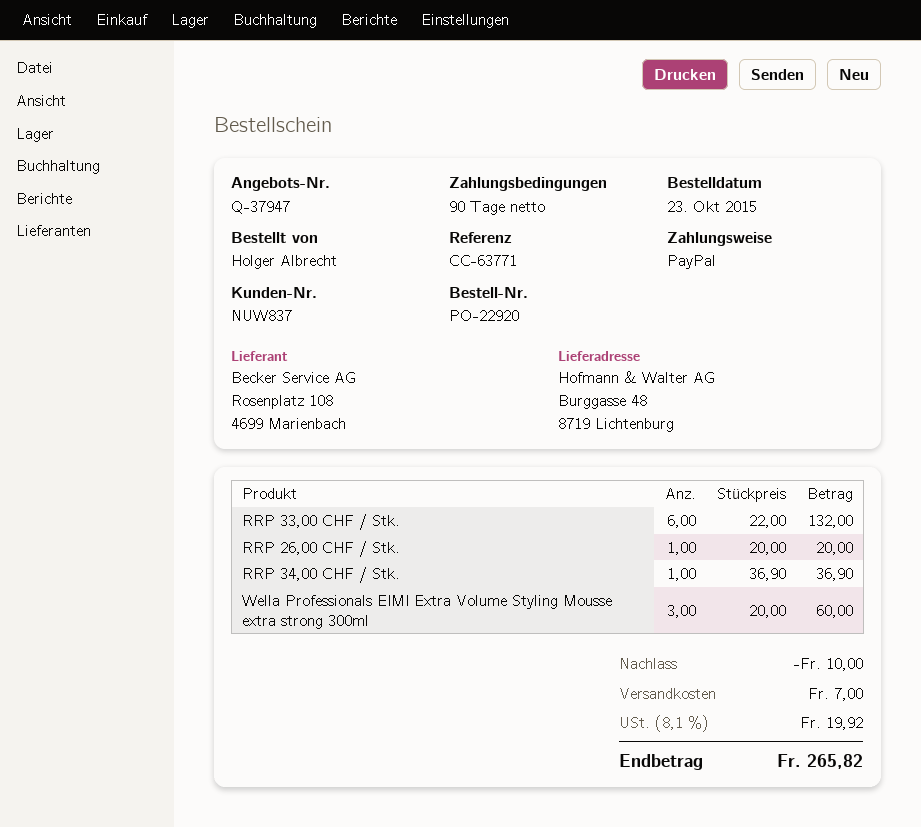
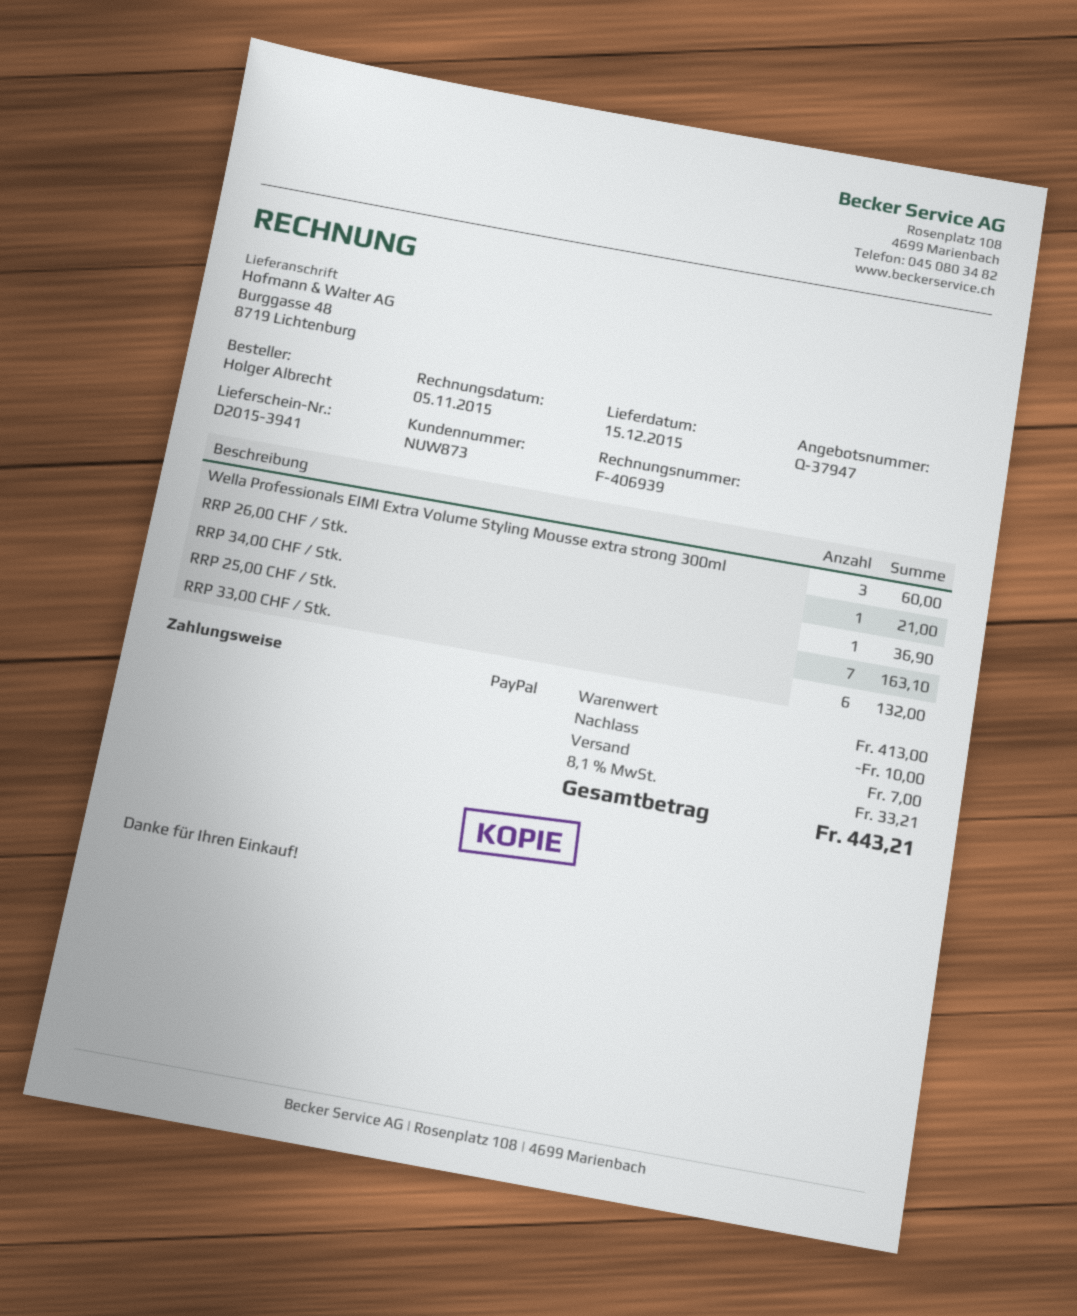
customer number: NUW837 -> NUW873
RRP 26,00 CHF / Stk.: 1 for 20.00 -> 1 for 21.00
RRP 25,00 CHF / Stk.: none -> 7 for 163.10
tax: 8.1% = 19.92 -> 8.1% = 33.21
total: 265.82 -> 443.21

